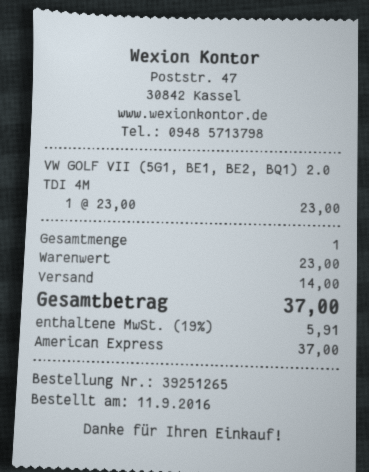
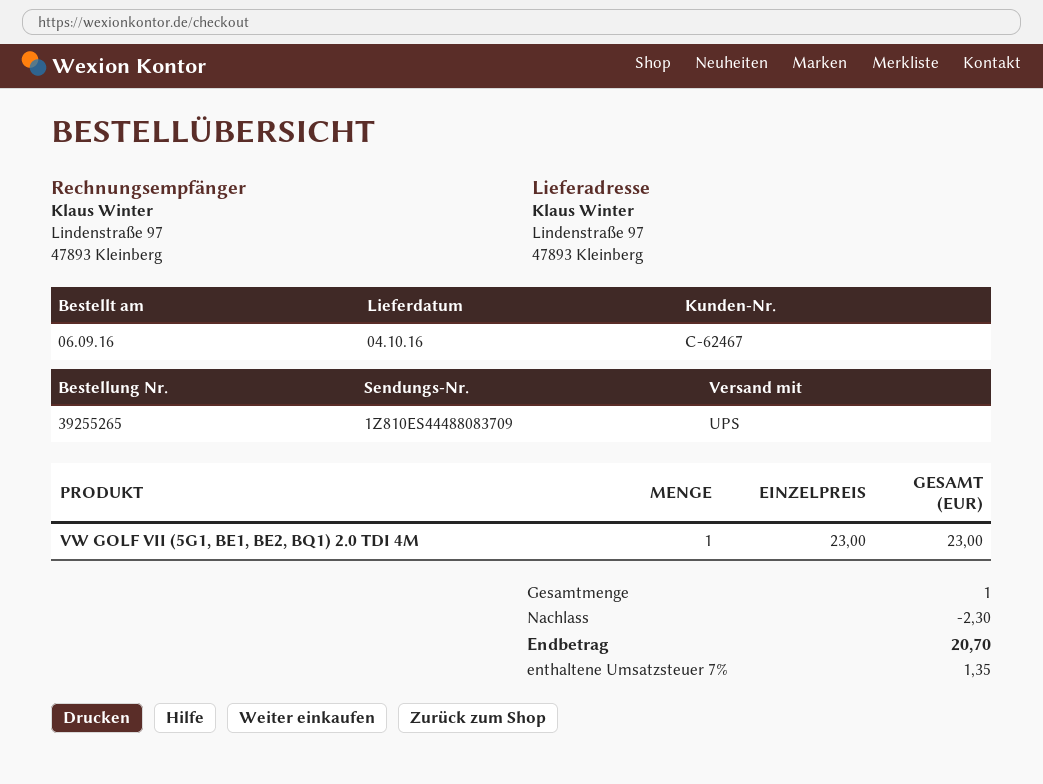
order number: 39251265 -> 39255265
order date: 2016-09-11 -> 2016-09-06
discount: none -> 2.30
shipping: 14.00 -> none
tax: 19% = 5.91 -> 7% = 1.35
total: 37.00 -> 20.70

